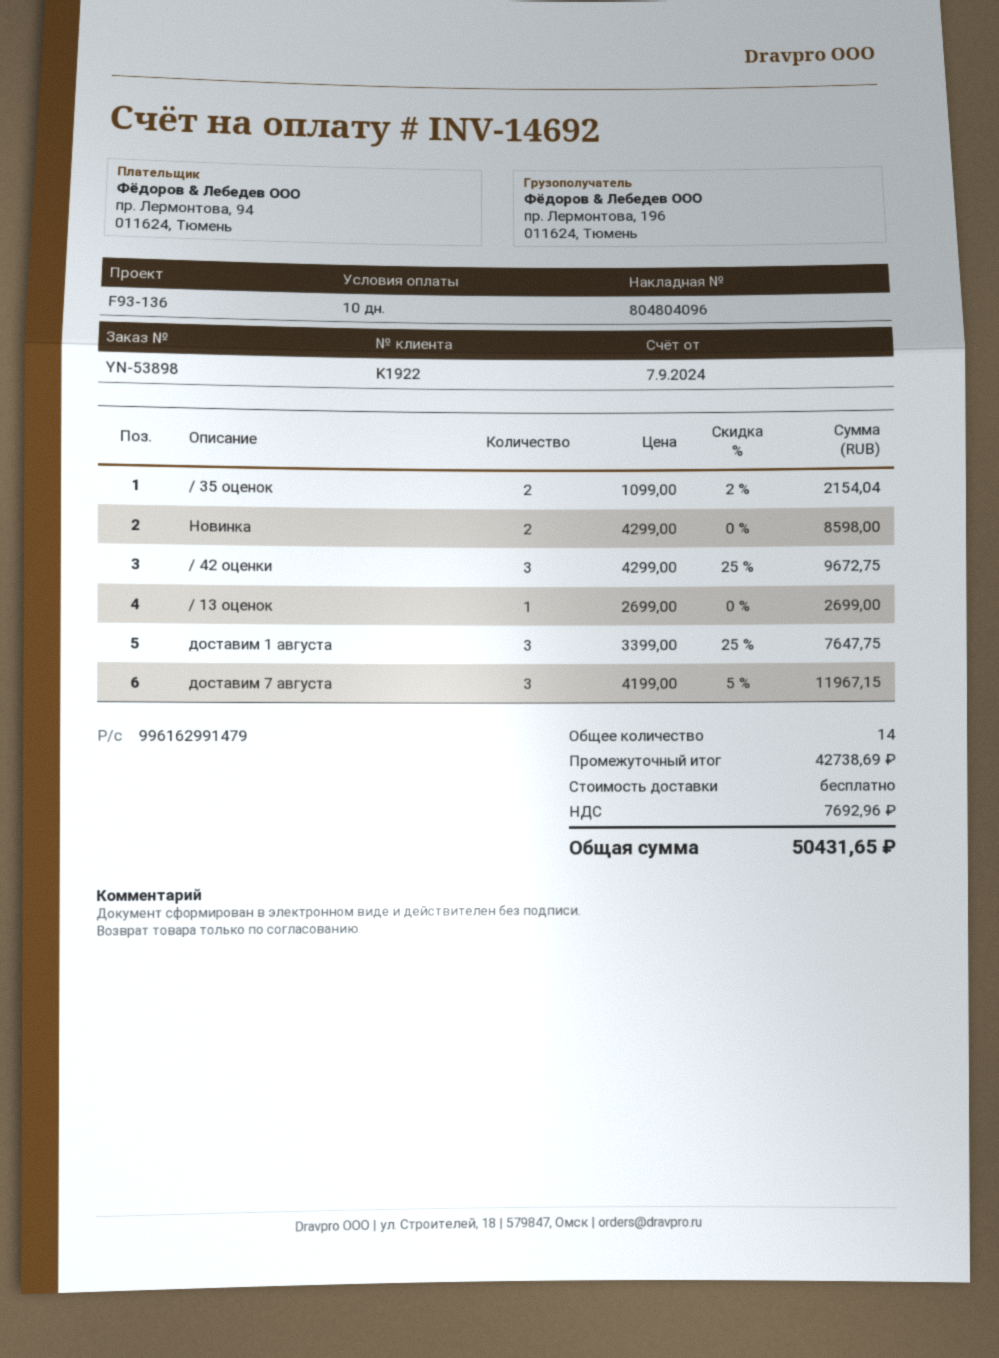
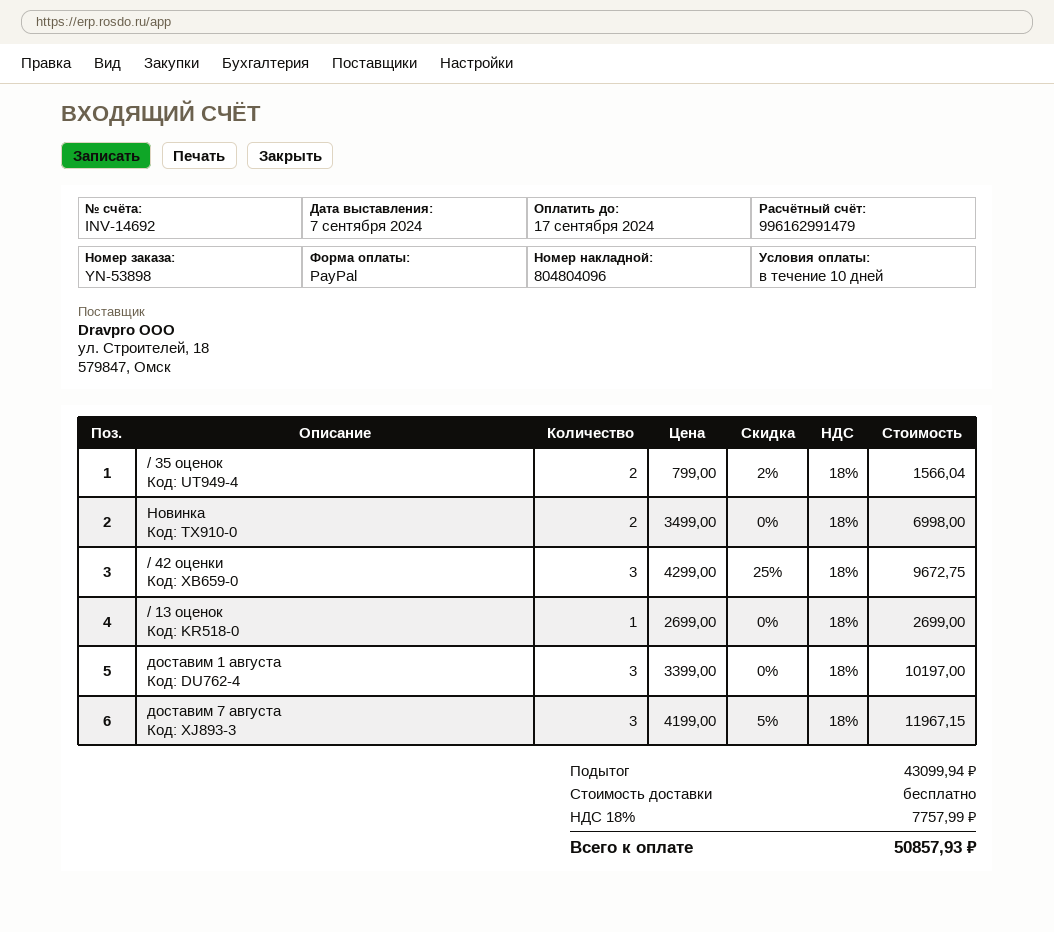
/ 35 оценок: 2 x 1099.00 - 2% = 2154.04 -> 2 x 799.00 - 2% = 1566.04
Новинка: 2 x 4299.00 = 8598.00 -> 2 x 3499.00 = 6998.00
доставим 1 августа: 3 x 3399.00 - 25% = 7647.75 -> 3 x 3399.00 = 10197.00
subtotal: 42738.69 -> 43099.94
tax: 7692.96 -> 7757.99
total: 50431.65 -> 50857.93

